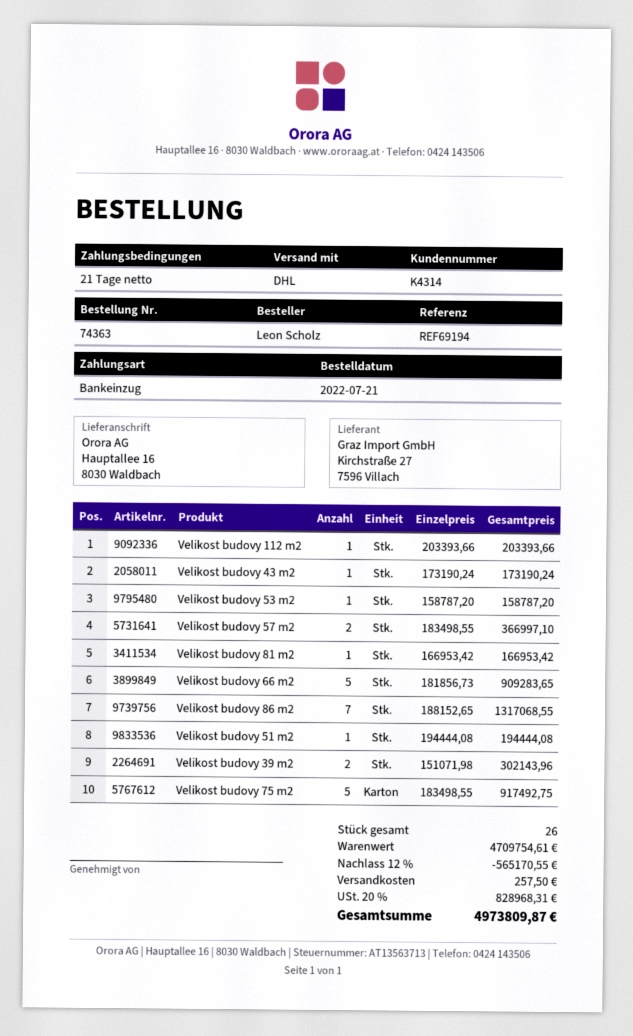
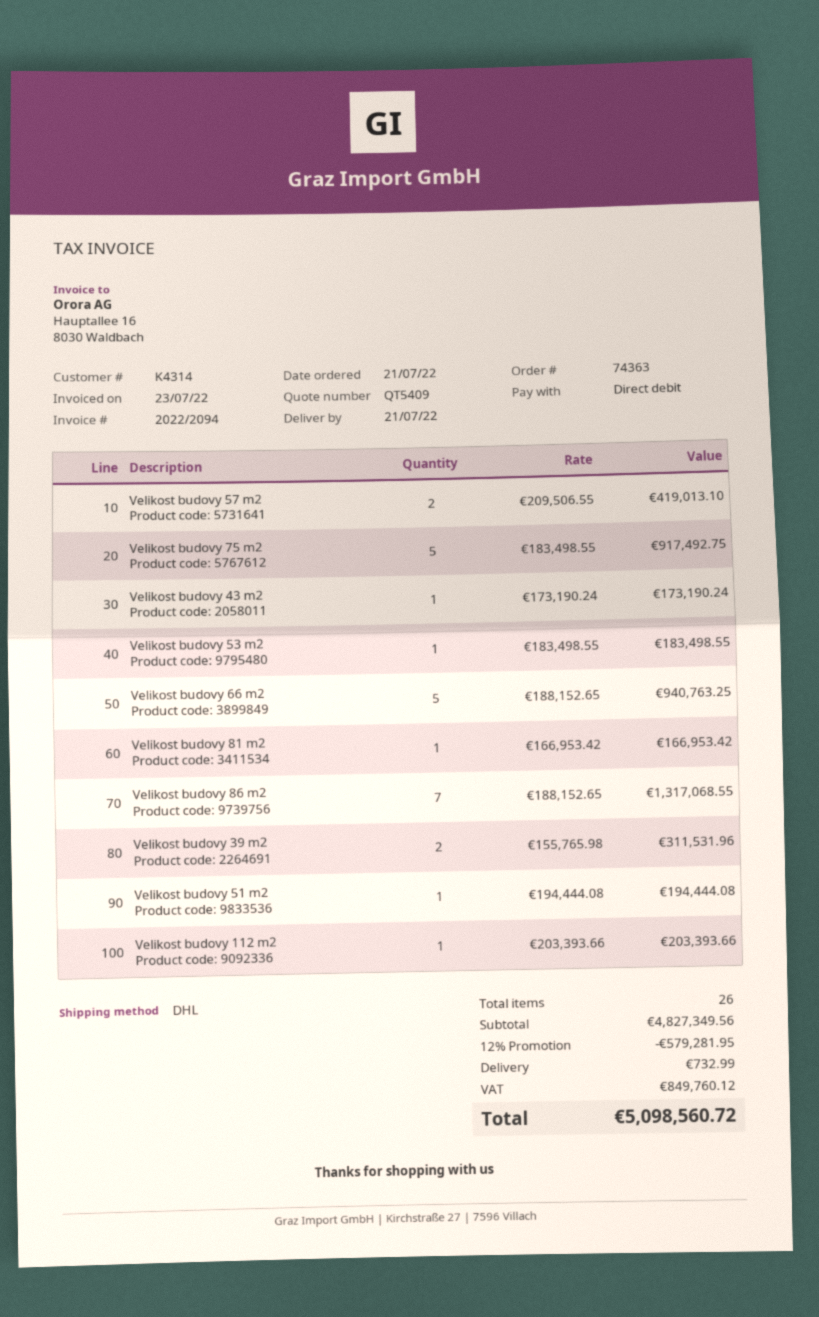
Velikost budovy 53 m2: 1 x 158787.20 = 158787.20 -> 1 x 183498.55 = 183498.55
Velikost budovy 57 m2: 2 x 183498.55 = 366997.10 -> 2 x 209506.55 = 419013.10
Velikost budovy 66 m2: 5 x 181856.73 = 909283.65 -> 5 x 188152.65 = 940763.25
Velikost budovy 39 m2: 2 x 151071.98 = 302143.96 -> 2 x 155765.98 = 311531.96
subtotal: 4709754.61 -> 4827349.56
discount: 12% = 565170.55 -> 12% = 579281.95
shipping: 257.50 -> 732.99
tax: 828968.31 -> 849760.12
total: 4973809.87 -> 5098560.72

